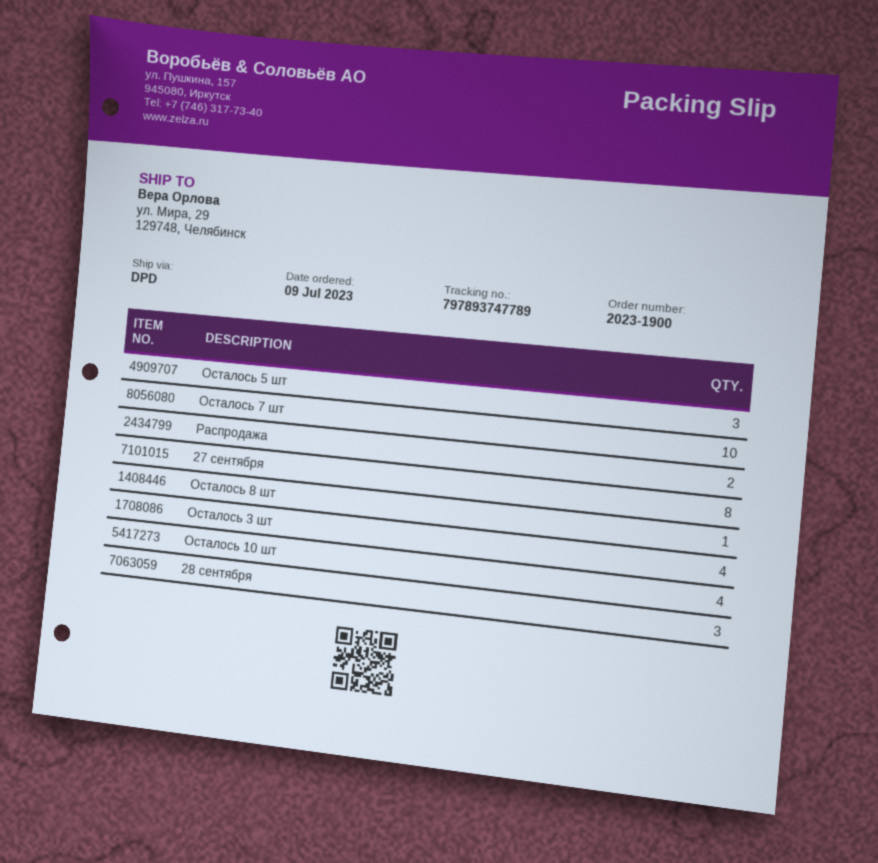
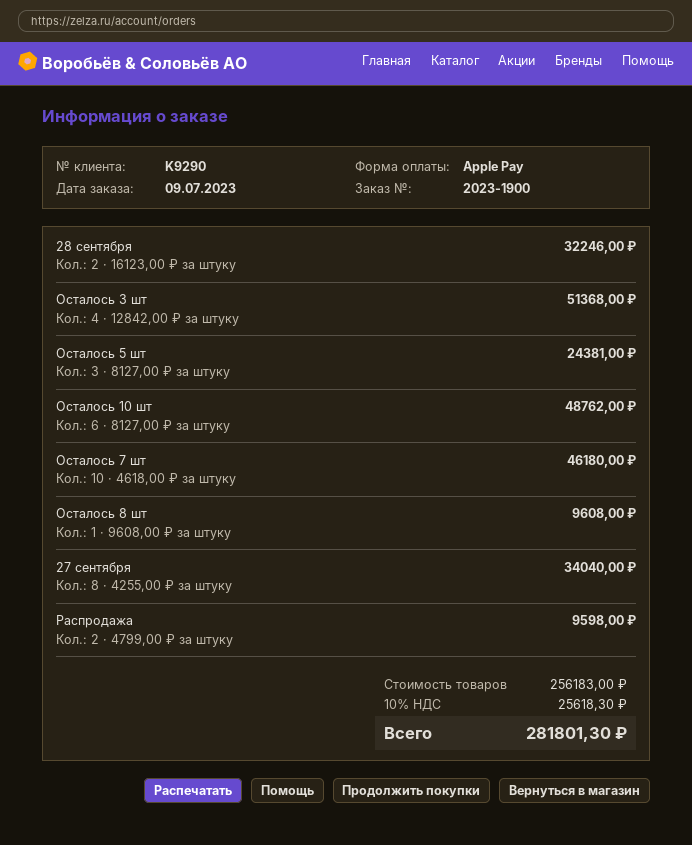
Осталось 10 шт: 4 -> 6
28 сентября: 3 -> 2

